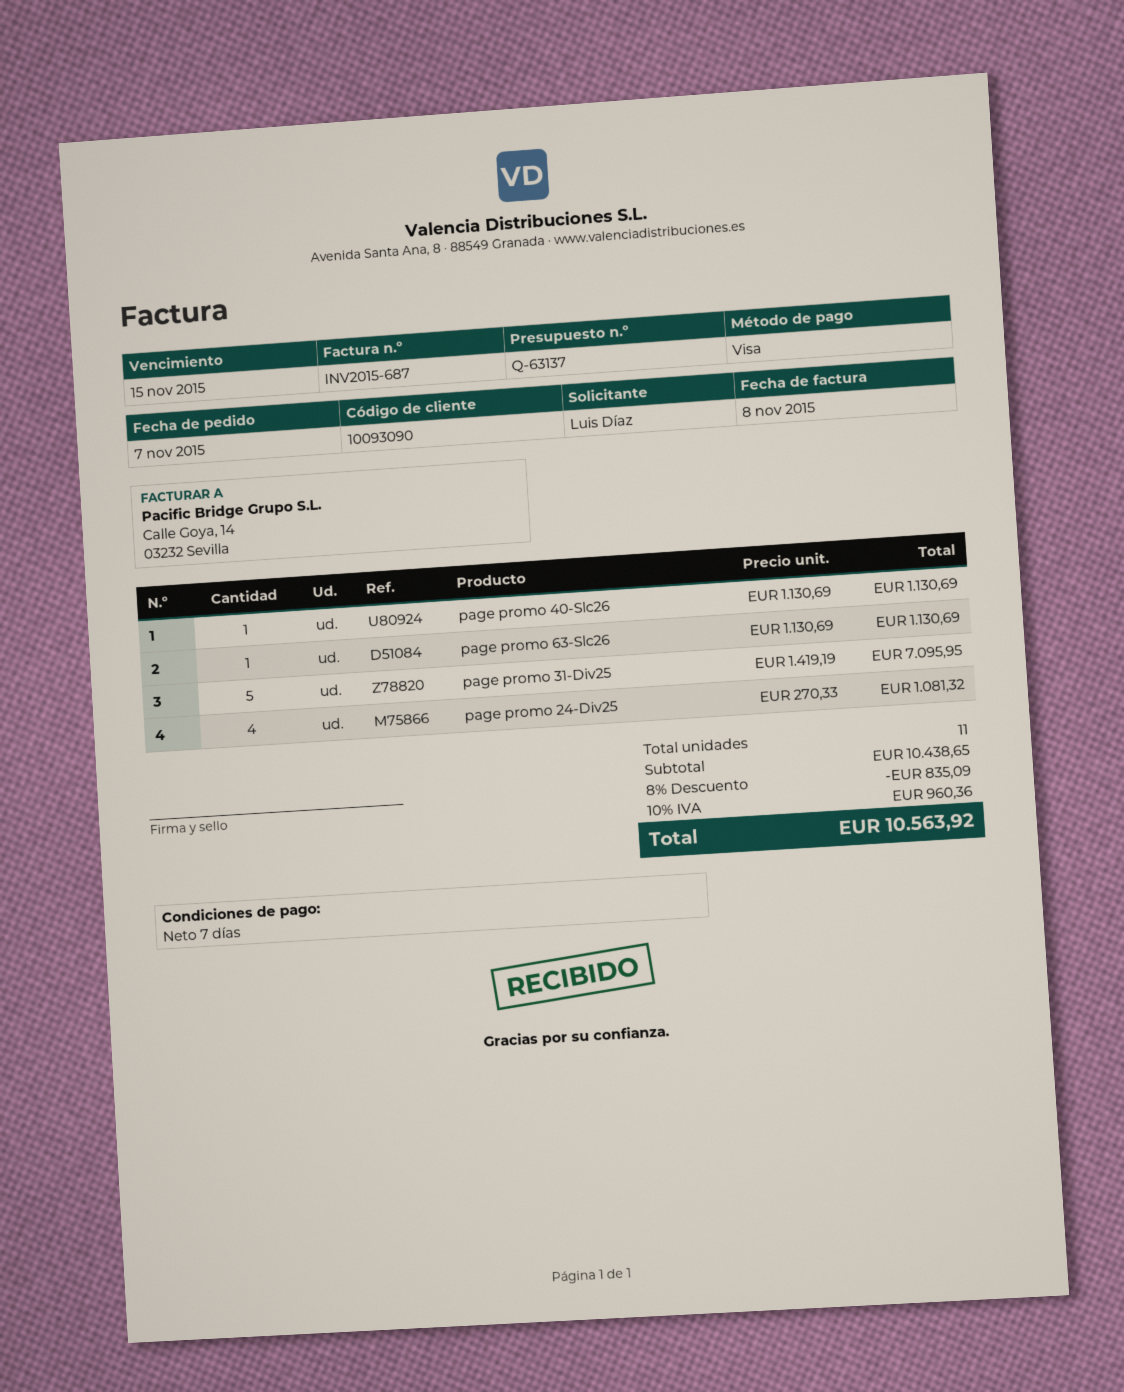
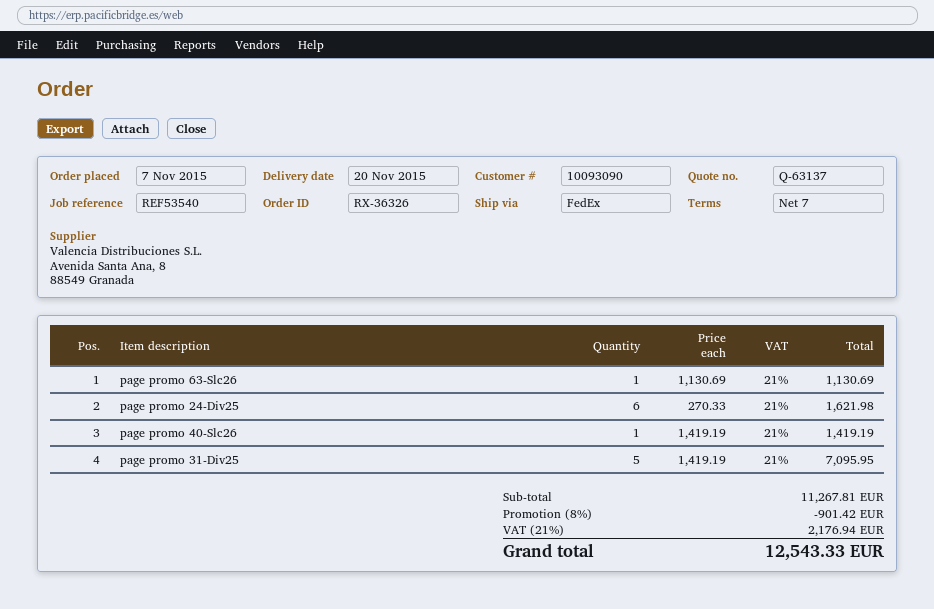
page promo 40-Slc26: 1 x 1130.69 = 1130.69 -> 1 x 1419.19 = 1419.19
page promo 24-Div25: 4 x 270.33 = 1081.32 -> 6 x 270.33 = 1621.98
subtotal: 10438.65 -> 11267.81
discount: 8% = 835.09 -> 8% = 901.42
tax: 10% = 960.36 -> 21% = 2176.94
total: 10563.92 -> 12543.33

